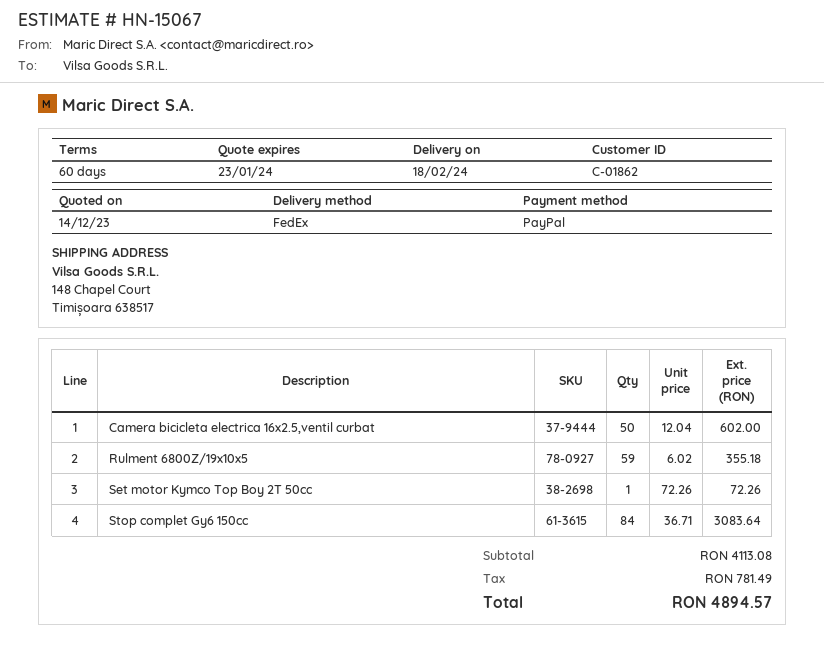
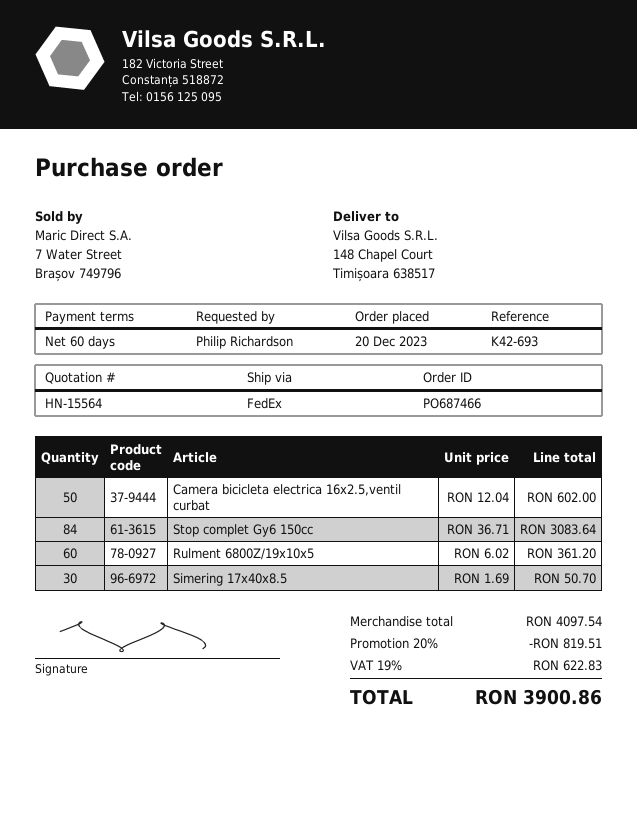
quote number: HN-15067 -> HN-15564
Rulment 6800Z/19x10x5: 59 x 6.02 = 355.18 -> 60 x 6.02 = 361.20
Set motor Kymco Top Boy 2T 50cc: 1 x 72.26 = 72.26 -> none
Simering 17x40x8.5: none -> 30 x 1.69 = 50.70
subtotal: 4113.08 -> 4097.54
discount: none -> 20% = 819.51
tax: 781.49 -> 622.83
total: 4894.57 -> 3900.86

